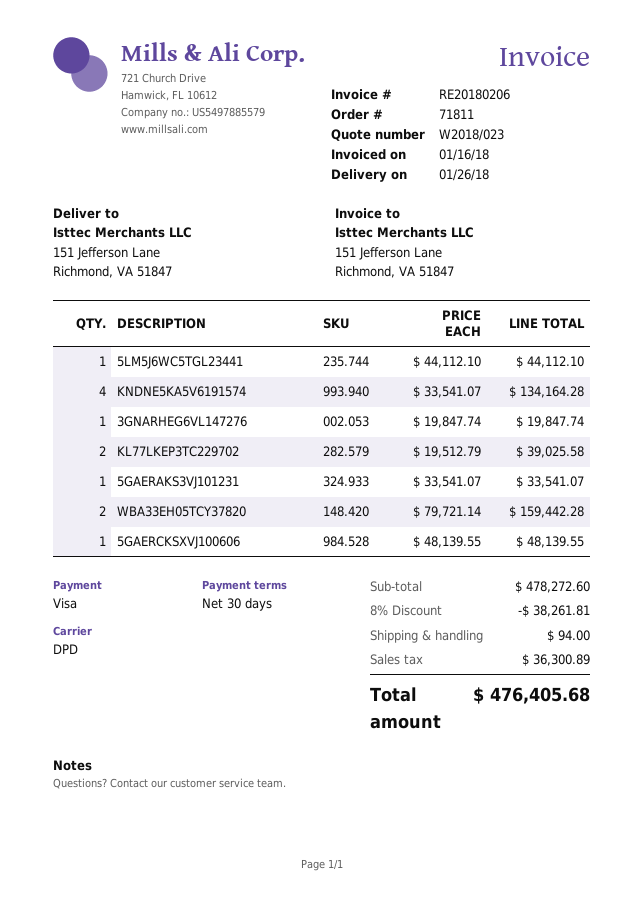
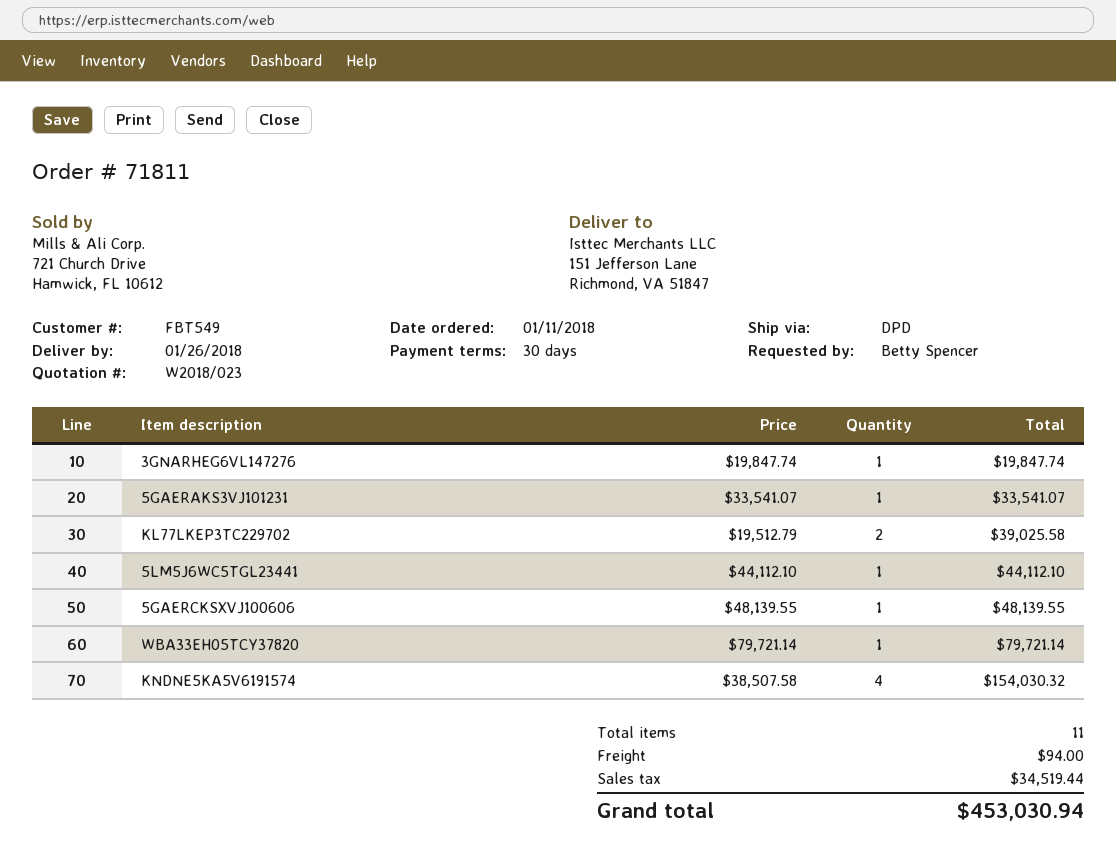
KNDNE5KA5V6191574: 4 x 33541.07 = 134164.28 -> 4 x 38507.58 = 154030.32
WBA33EH05TCY37820: 2 x 79721.14 = 159442.28 -> 1 x 79721.14 = 79721.14
discount: 8% = 38261.81 -> none
tax: 36300.89 -> 34519.44
total: 476405.68 -> 453030.94

